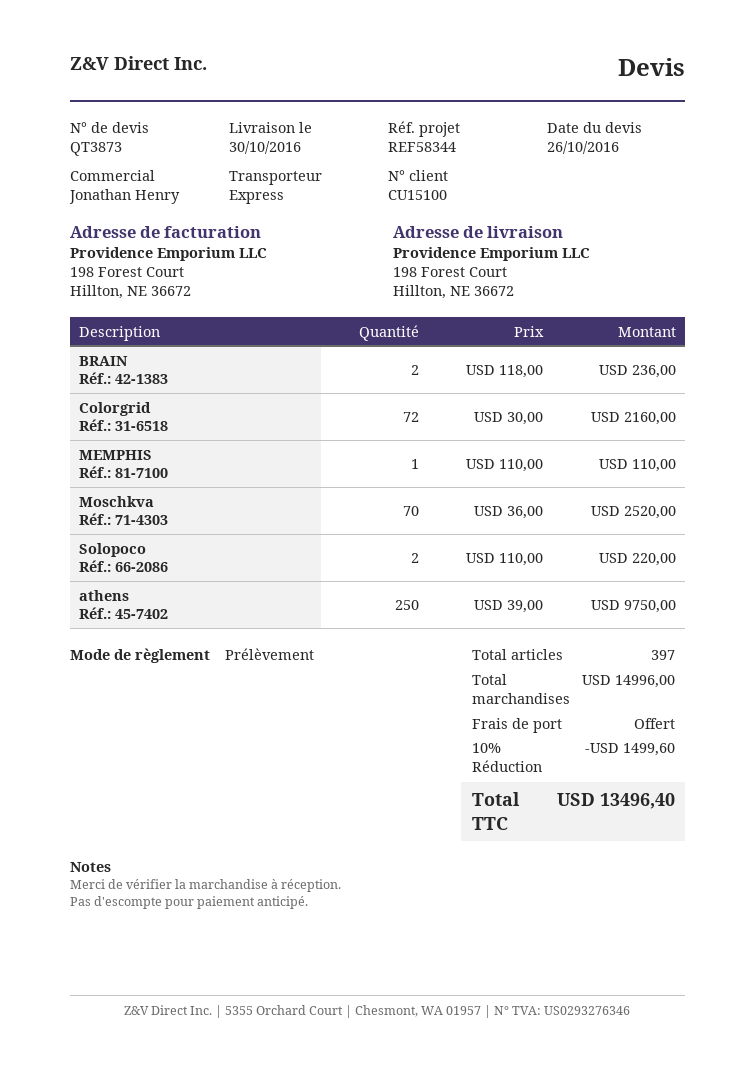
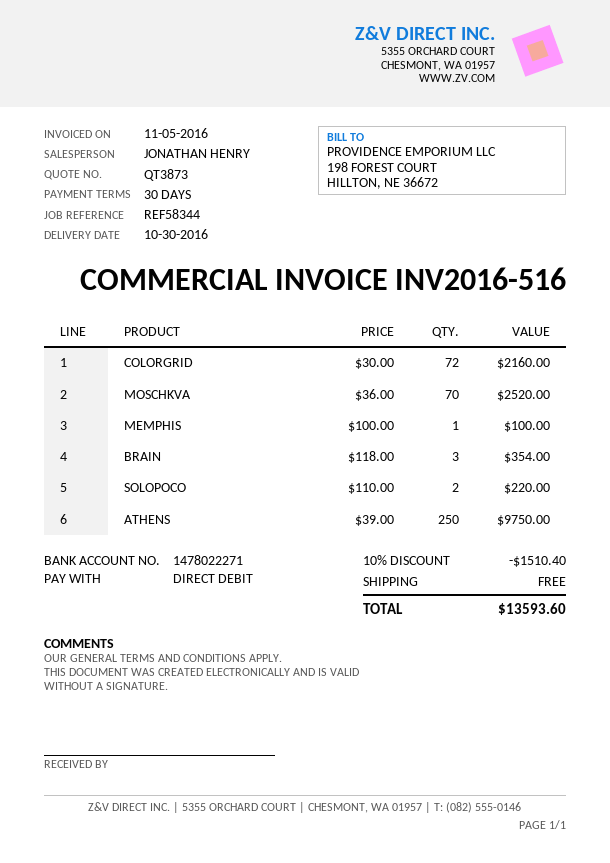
BRAIN: 2 x 118.00 = 236.00 -> 3 x 118.00 = 354.00
MEMPHIS: 1 x 110.00 = 110.00 -> 1 x 100.00 = 100.00
discount: 10% = 1499.60 -> 10% = 1510.40
total: 13496.40 -> 13593.60

